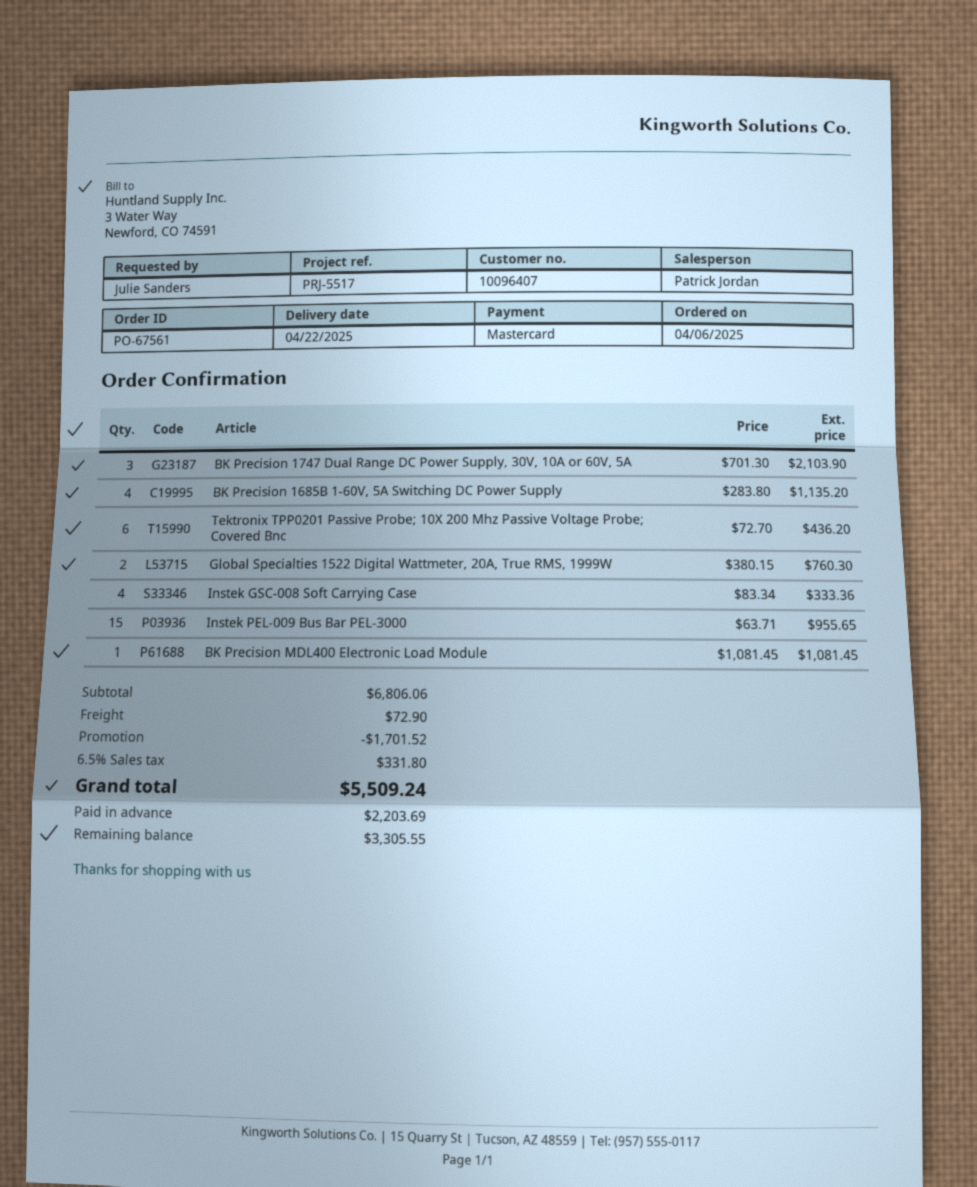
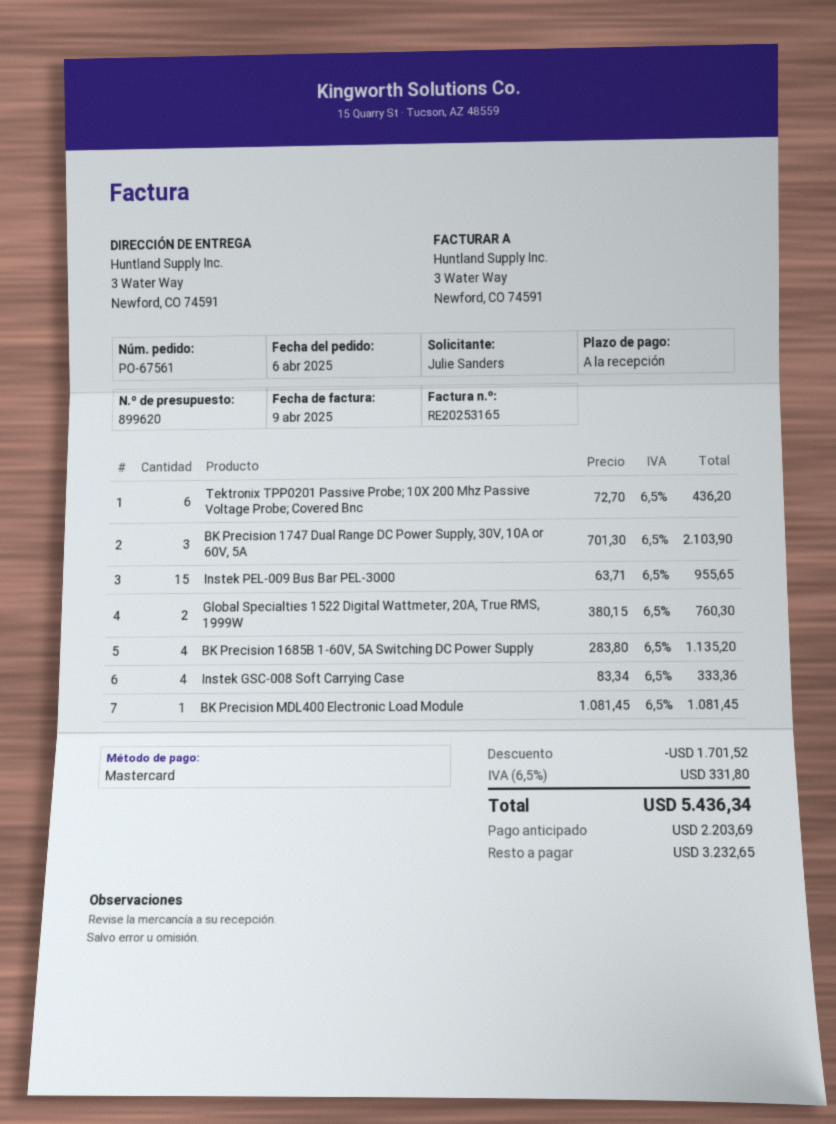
shipping: 72.90 -> none
total: 5509.24 -> 5436.34
balance: 3305.55 -> 3232.65

